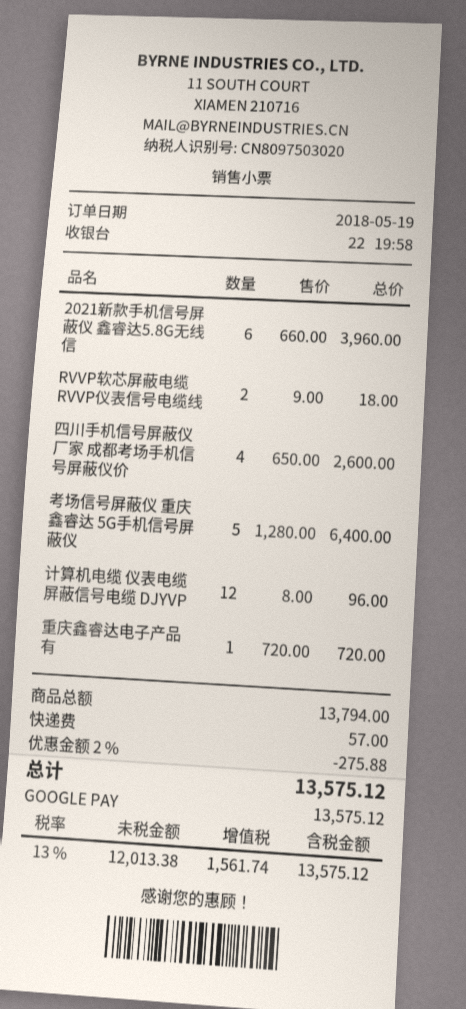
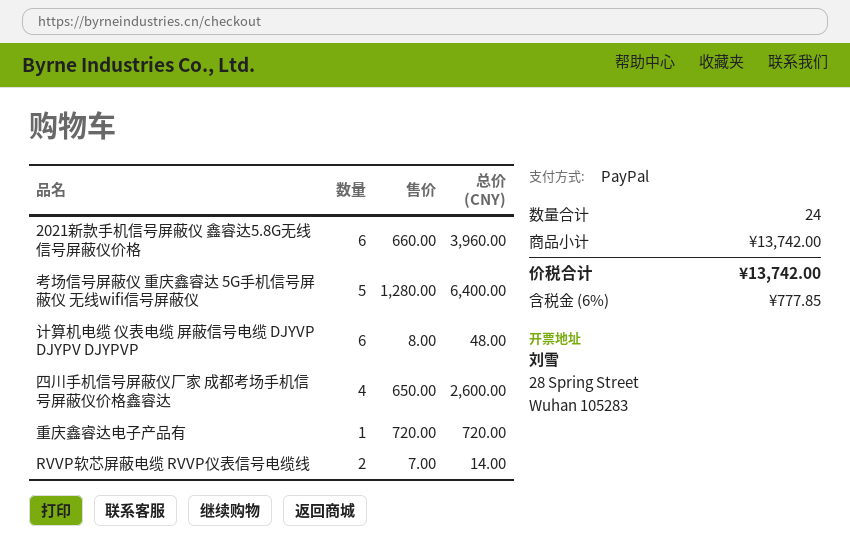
payment method: Google Pay -> PayPal
RVVP软芯屏蔽电缆 RVVP仪表信号电缆线: 2 x 9.00 = 18.00 -> 2 x 7.00 = 14.00
计算机电缆 仪表电缆 屏蔽信号电缆 DJYVP: 12 x 8.00 = 96.00 -> 6 x 8.00 = 48.00
subtotal: 13794.00 -> 13742.00
discount: 2% = 275.88 -> none
shipping: 57.00 -> none
tax: 13% = 1561.74 -> 6% = 777.85
total: 13575.12 -> 13742.00

